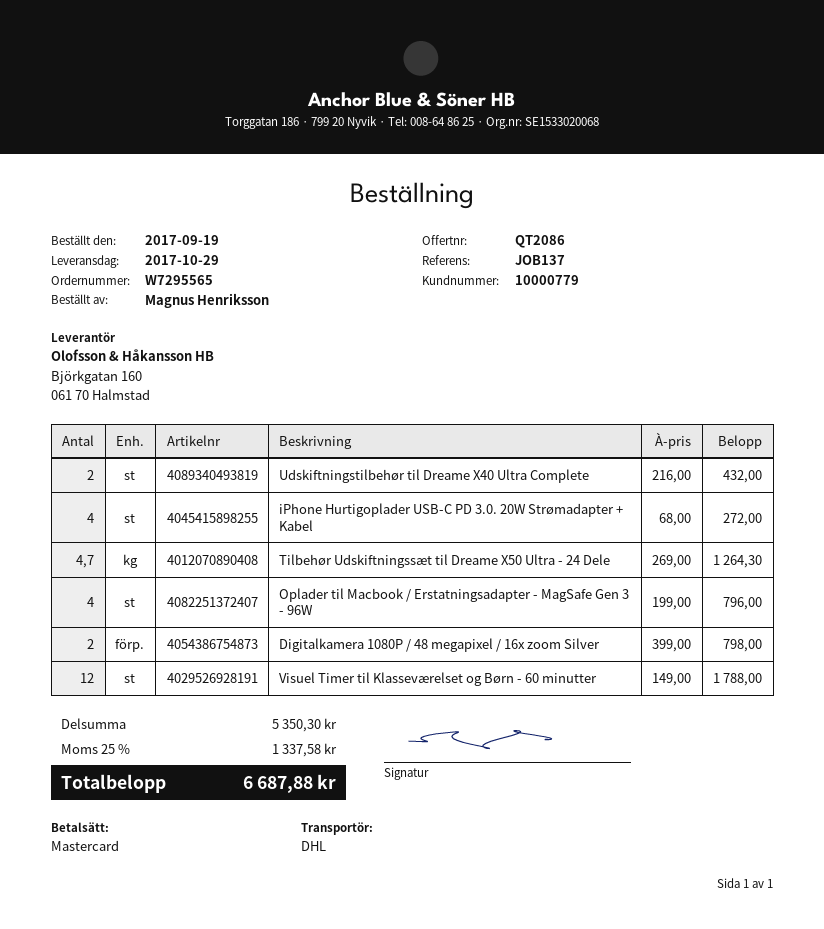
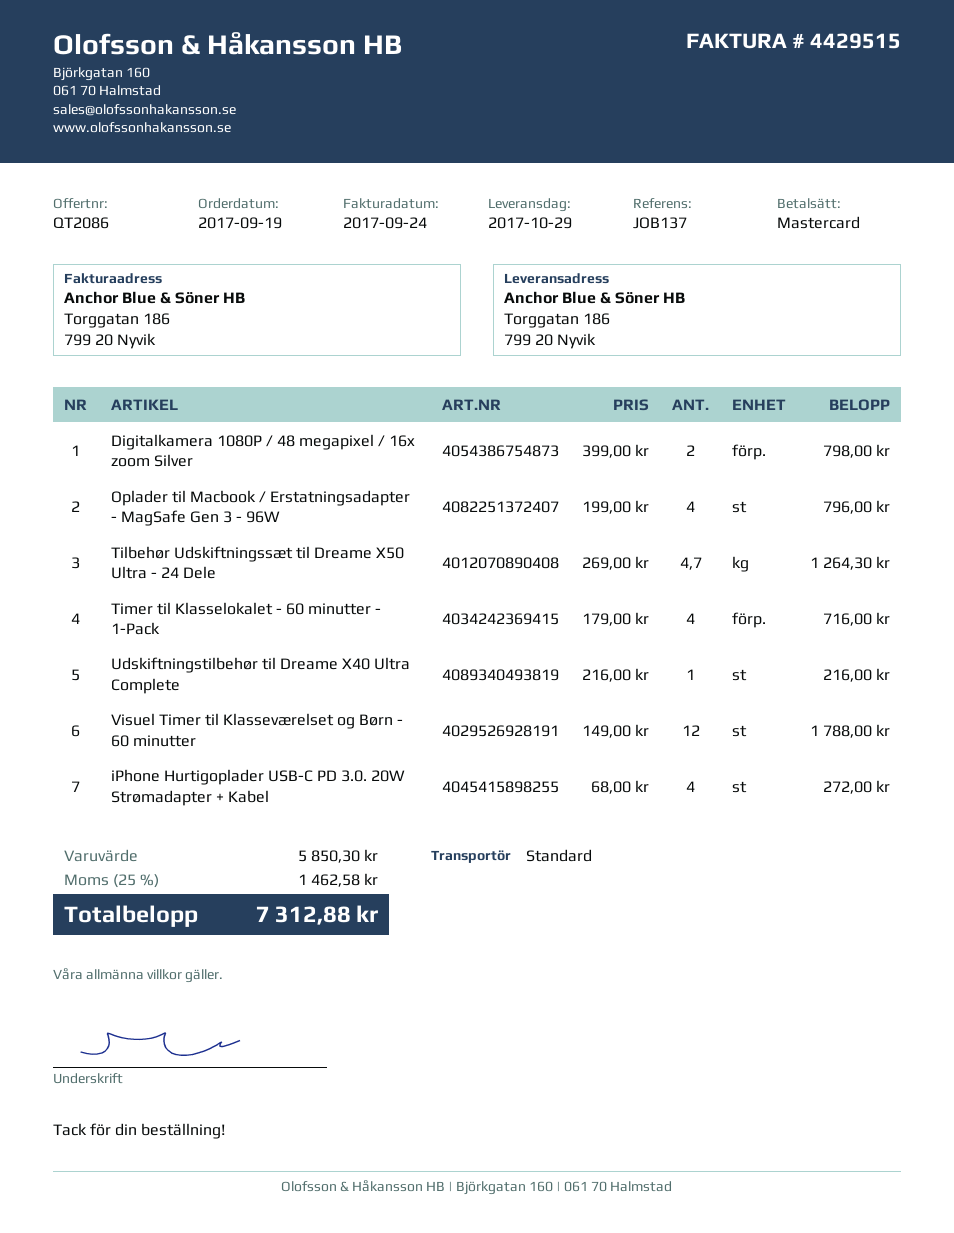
shipping method: DHL -> standard
Udskiftningstilbehør til Dreame X40 Ultra Complete: 2 x 216.00 = 432.00 -> 1 x 216.00 = 216.00
Timer til Klasselokalet - 60 minutter - 1-Pack: none -> 4 x 179.00 = 716.00
subtotal: 5350.30 -> 5850.30
tax: 25% = 1337.58 -> 25% = 1462.58
total: 6687.88 -> 7312.88

